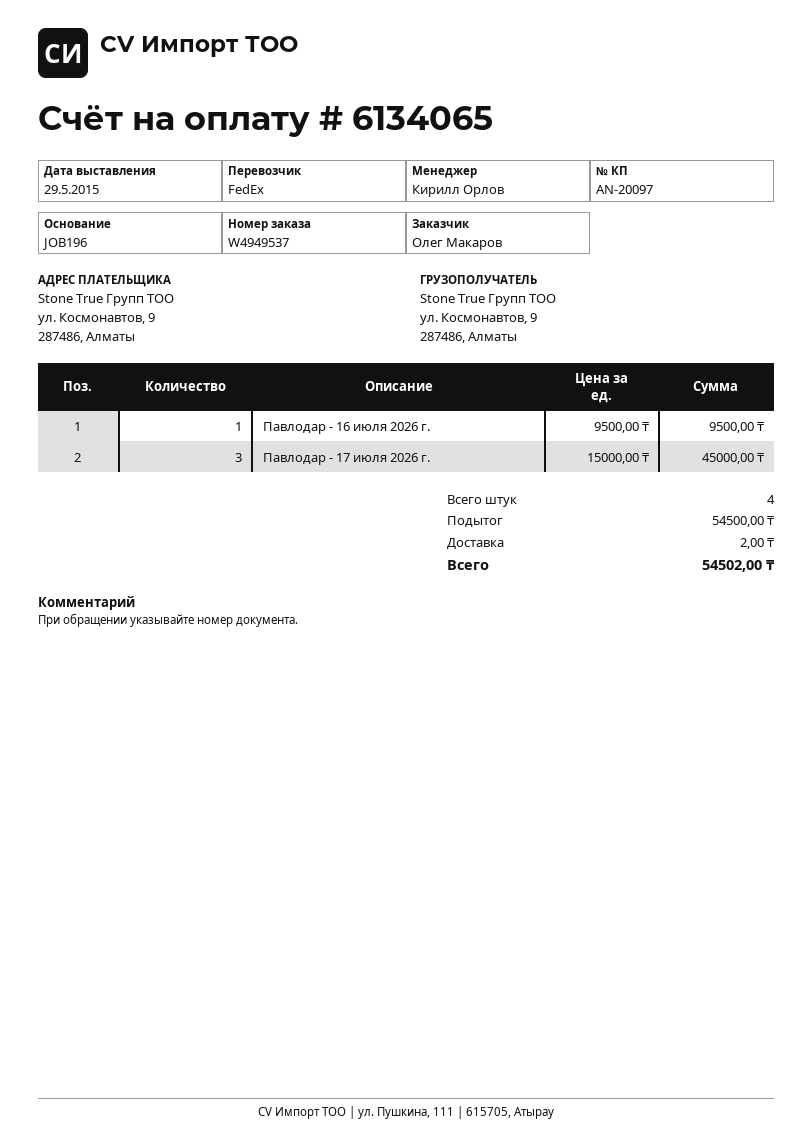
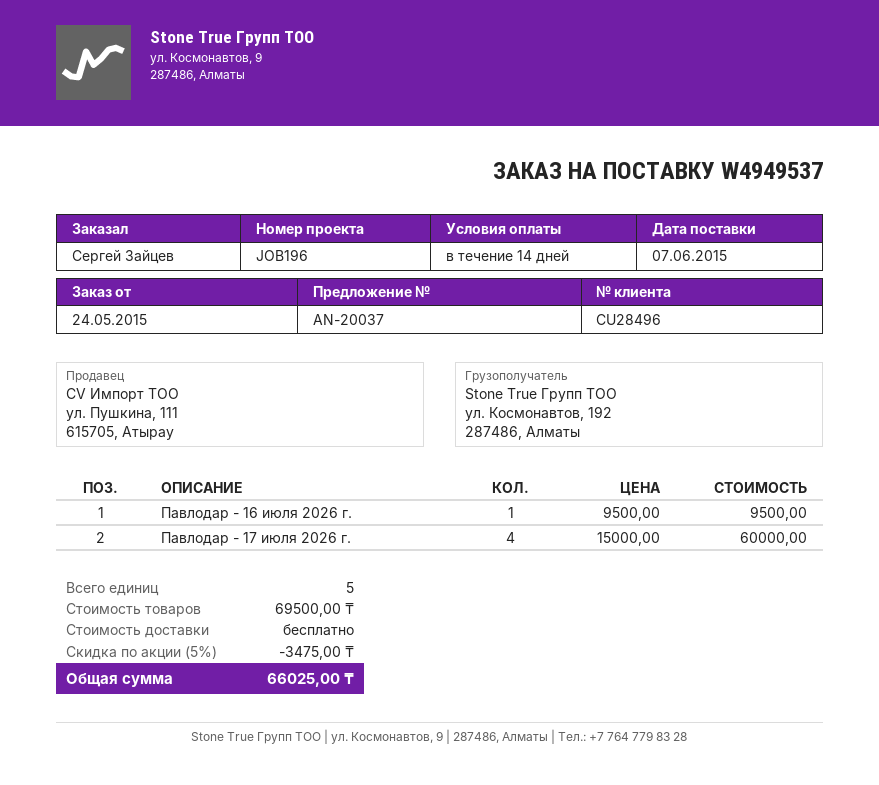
quote number: AN-20097 -> AN-20037
ordered by: Олег Макаров -> Сергей Зайцев
ship to: ул. Космонавтов, 9, 287486, Алматы -> ул. Космонавтов, 192, 287486, Алматы
Павлодар - 17 июля 2026 г.: 3 x 15000.00 = 45000.00 -> 4 x 15000.00 = 60000.00
total quantity: 4 -> 5
subtotal: 54500.00 -> 69500.00
discount: none -> 5% = 3475.00
shipping: 2.00 -> 0.00
total: 54502.00 -> 66025.00

